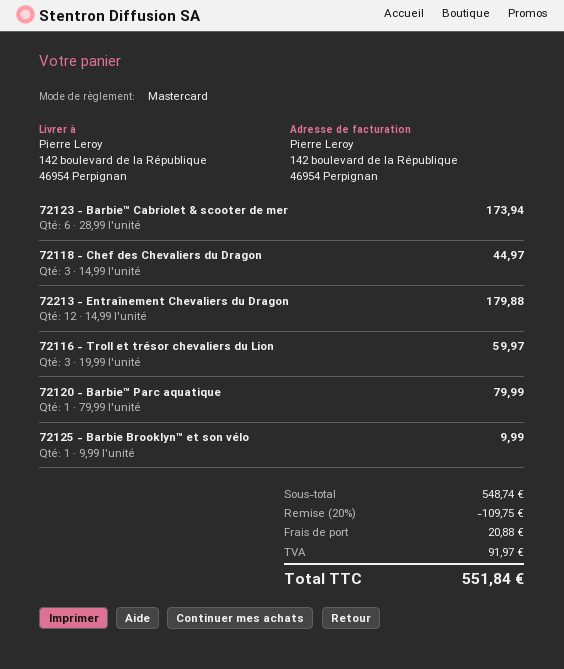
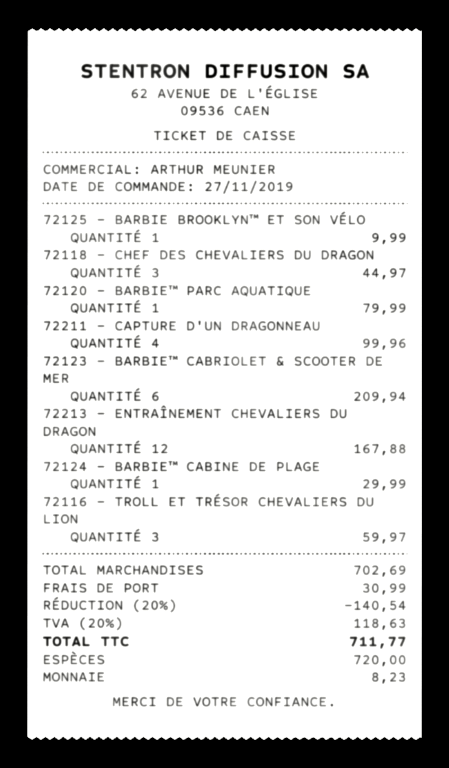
payment method: Mastercard -> cash
72123 - Barbie™ Cabriolet & scooter de mer: 6 for 173.94 -> 6 for 209.94
72213 - Entraînement Chevaliers du Dragon: 12 for 179.88 -> 12 for 167.88
72211 - CAPTURE D'UN DRAGONNEAU: none -> 4 for 99.96
72124 - BARBIE™ CABINE DE PLAGE: none -> 1 for 29.99
subtotal: 548.74 -> 702.69
discount: 20% = 109.75 -> 20% = 140.54
shipping: 20.88 -> 30.99
tax: 91.97 -> 118.63
total: 551.84 -> 711.77

